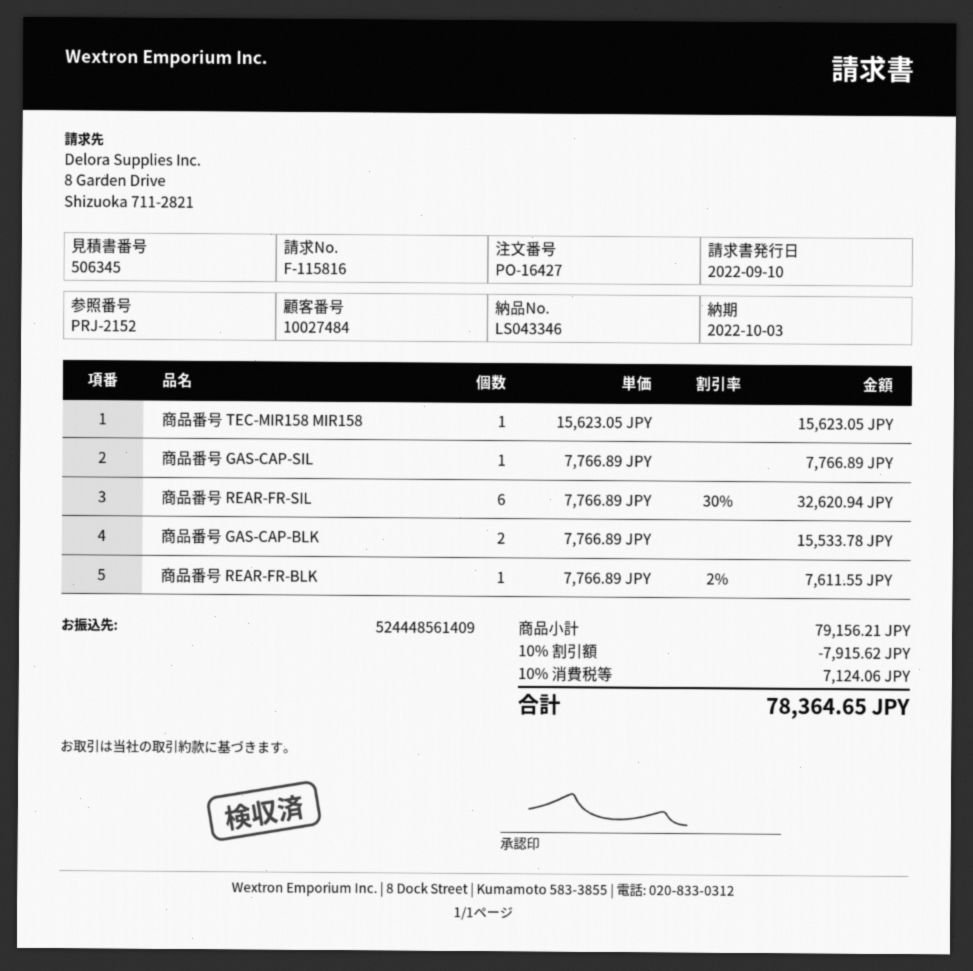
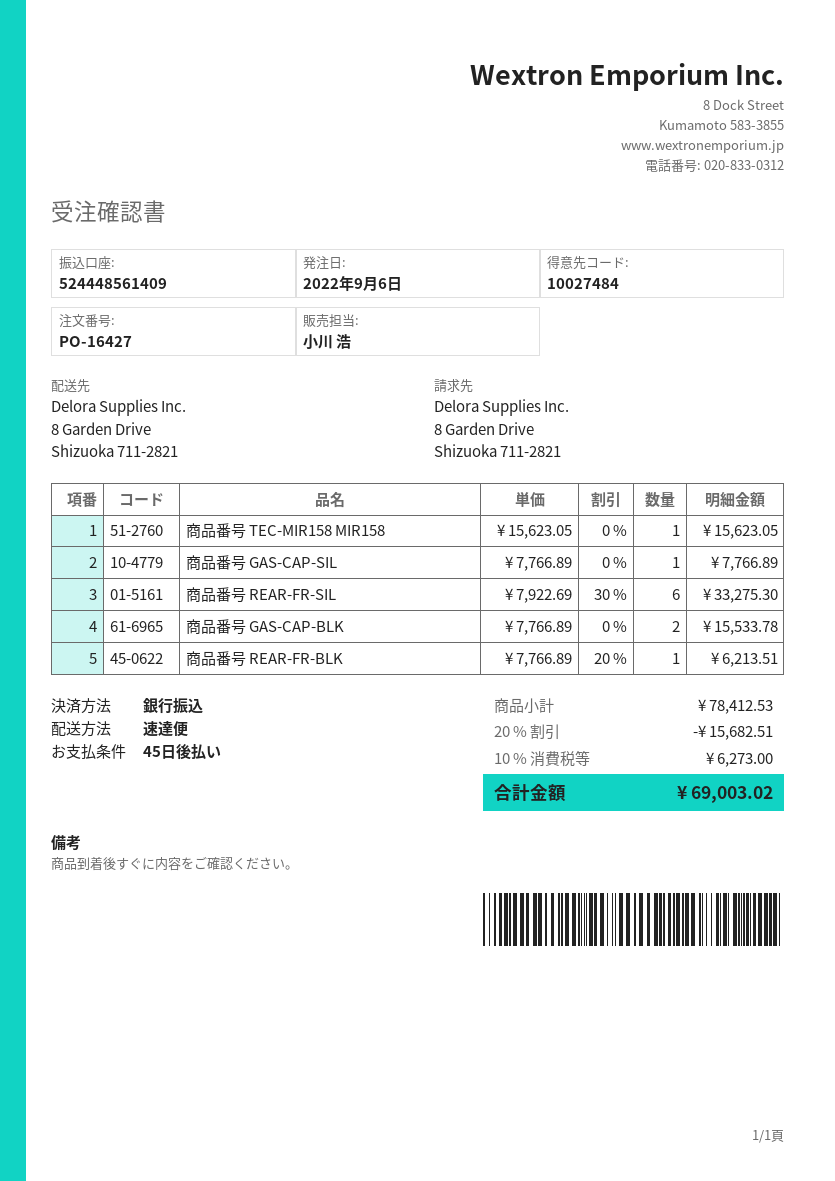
商品番号 REAR-FR-SIL: 6 x 7766.89 - 30% = 32620.94 -> 6 x 7922.69 - 30% = 33275.30
商品番号 REAR-FR-BLK: 1 x 7766.89 - 2% = 7611.55 -> 1 x 7766.89 - 20% = 6213.51
subtotal: 79156.21 -> 78412.53
discount: 10% = 7915.62 -> 20% = 15682.51
tax: 10% = 7124.06 -> 10% = 6273.00
total: 78364.65 -> 69003.02

